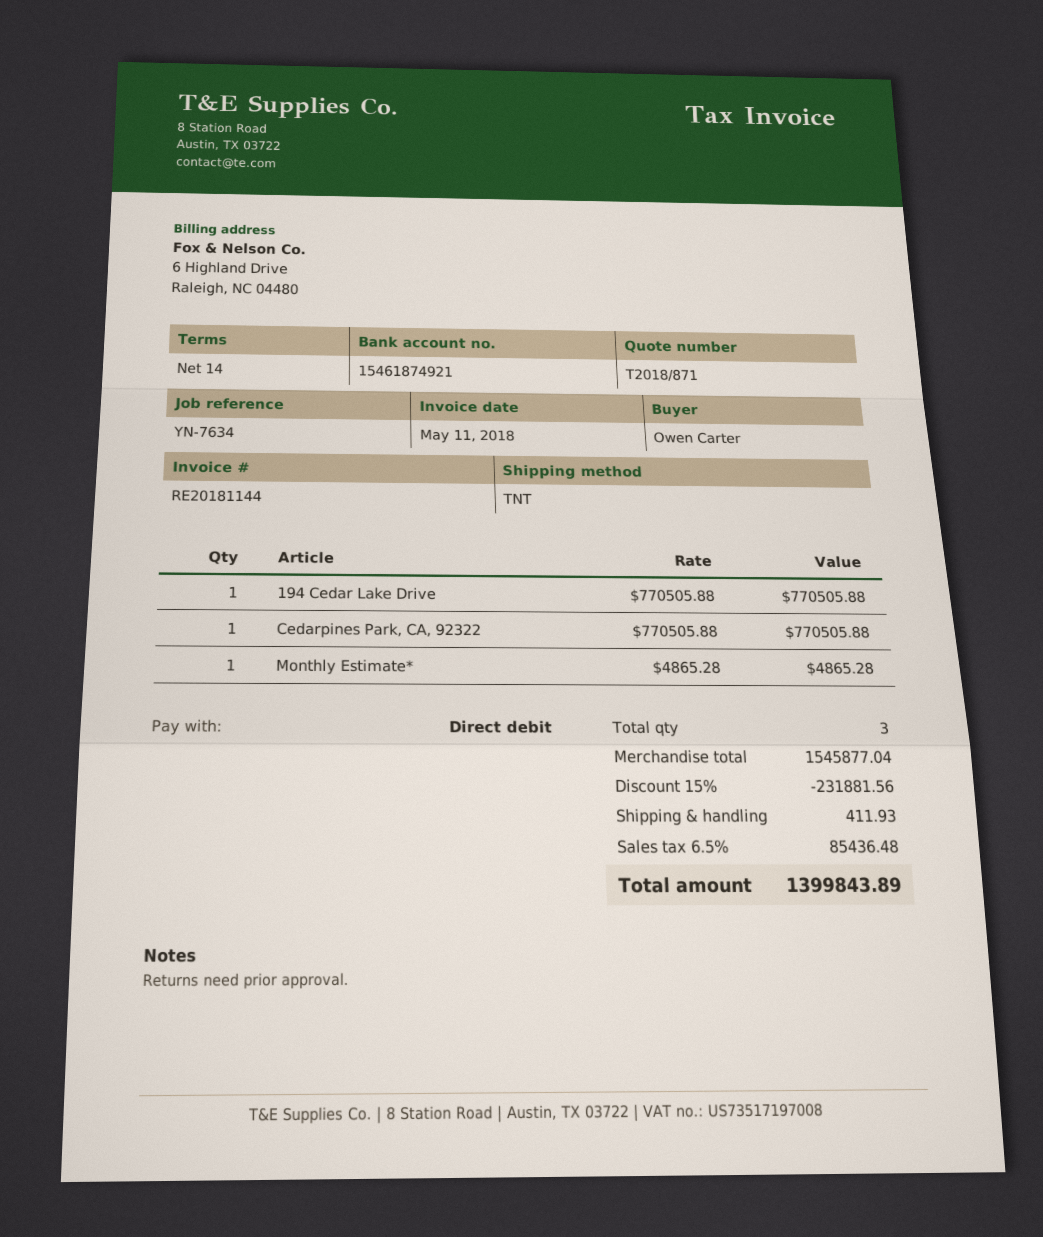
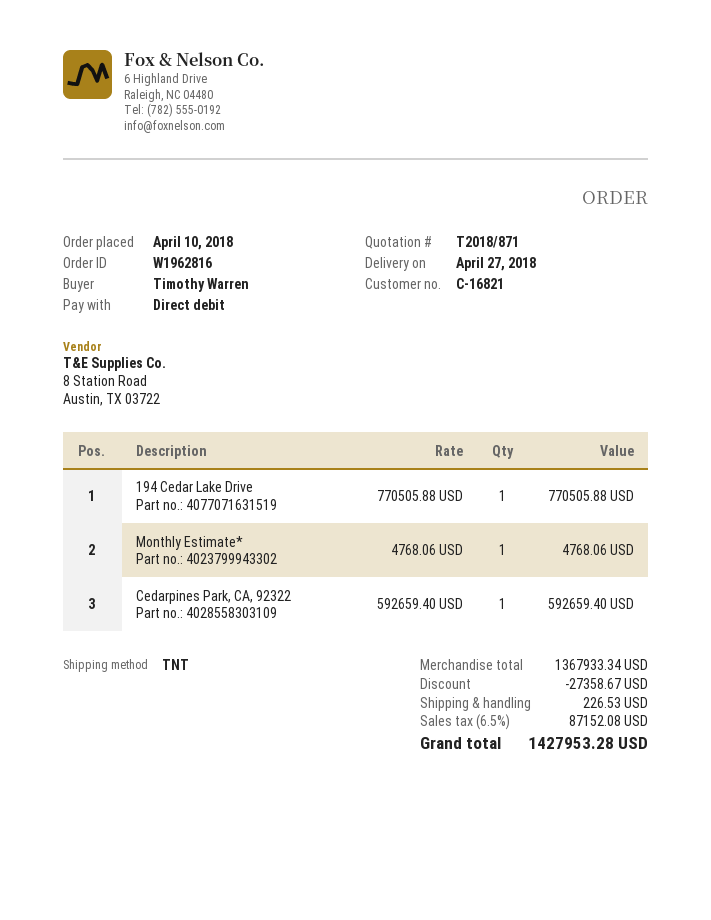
ordered by: Owen Carter -> Timothy Warren
Cedarpines Park, CA, 92322: 1 x 770505.88 = 770505.88 -> 1 x 592659.40 = 592659.40
Monthly Estimate*: 1 x 4865.28 = 4865.28 -> 1 x 4768.06 = 4768.06
subtotal: 1545877.04 -> 1367933.34
discount: 231881.56 -> 27358.67
shipping: 411.93 -> 226.53
tax: 6.5% = 85436.48 -> 6.5% = 87152.08
total: 1399843.89 -> 1427953.28

